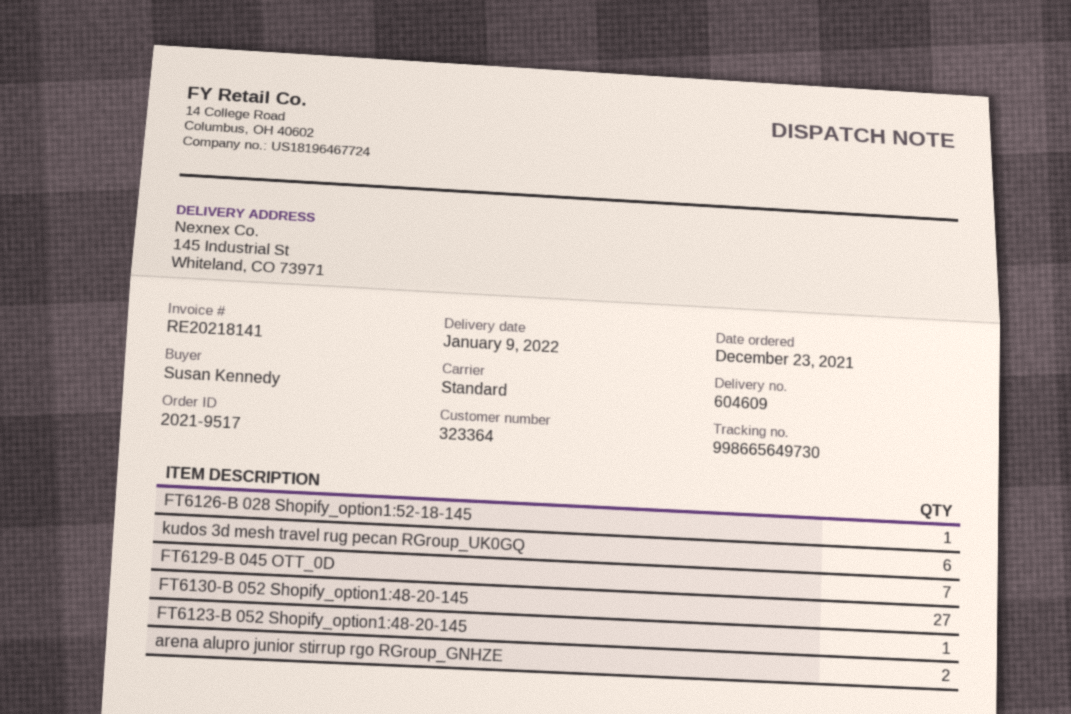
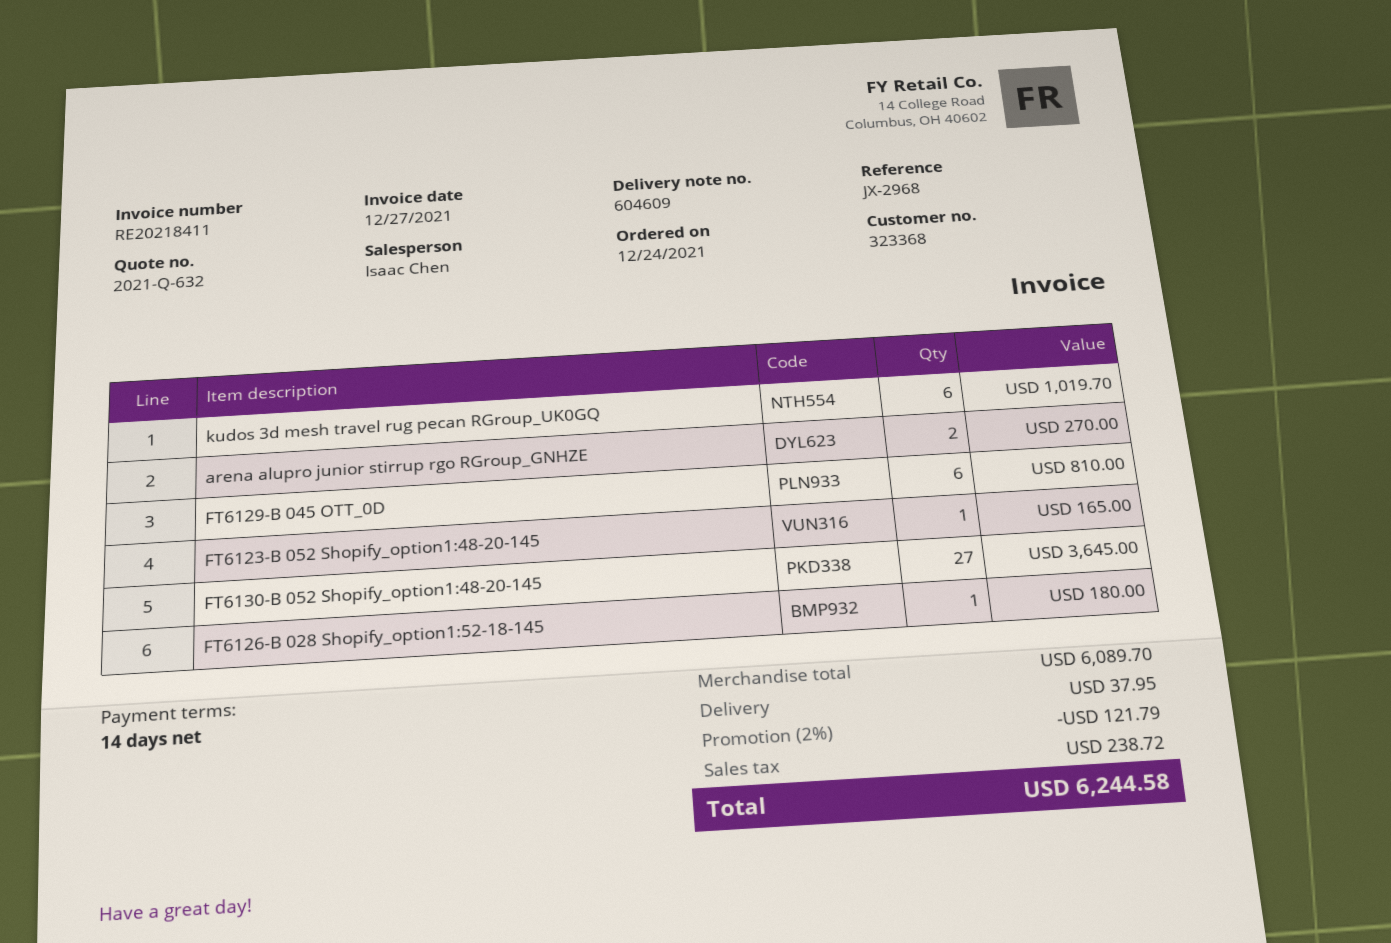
order date: 2021-12-23 -> 2021-12-24
invoice number: RE20218141 -> RE20218411
customer number: 323364 -> 323368
FT6129-B 045 OTT_0D: 7 -> 6

